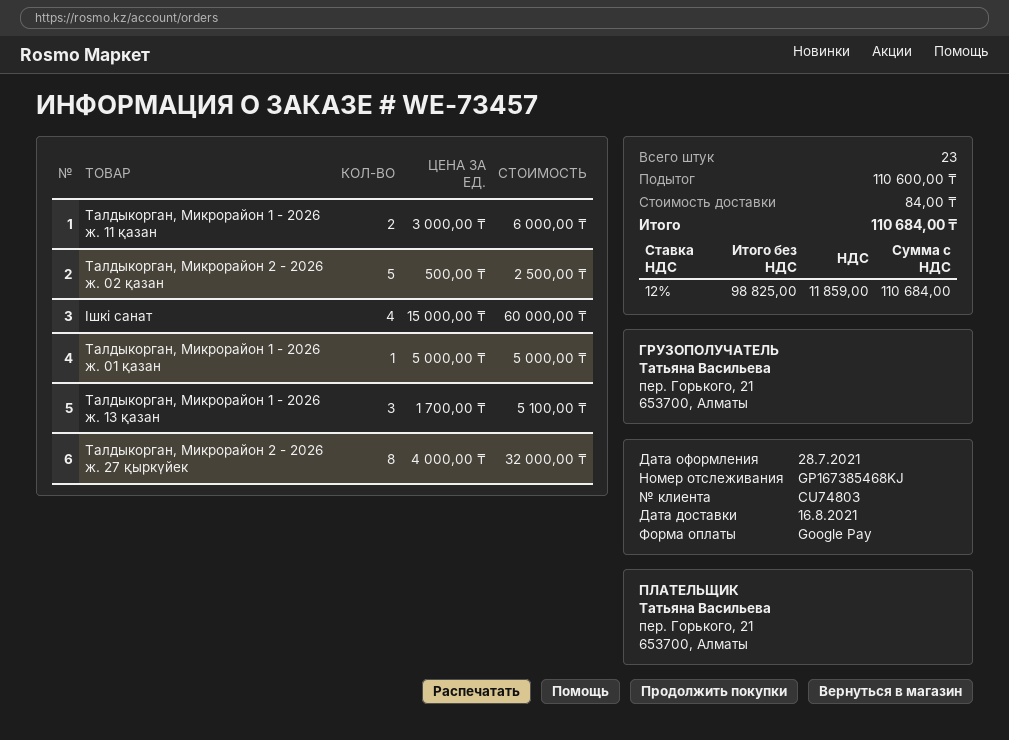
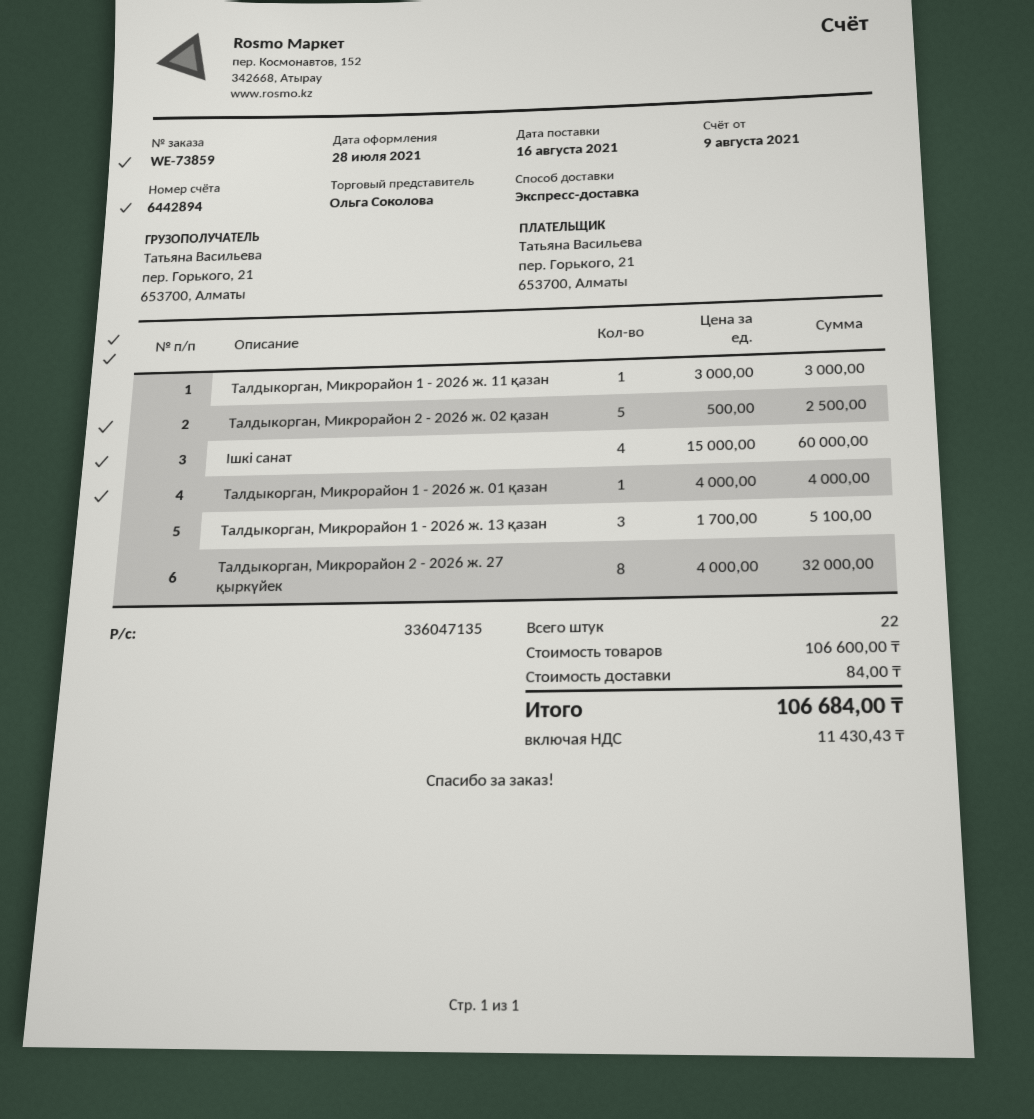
order number: WE-73457 -> WE-73859
Талдыкорган, Микрорайон 1 - 2026 ж. 11 қазан: 2 x 3000.00 = 6000.00 -> 1 x 3000.00 = 3000.00
Талдыкорган, Микрорайон 1 - 2026 ж. 01 қазан: 1 x 5000.00 = 5000.00 -> 1 x 4000.00 = 4000.00
total quantity: 23 -> 22
subtotal: 110600.00 -> 106600.00
tax: 11859.00 -> 11430.43
total: 110684.00 -> 106684.00

